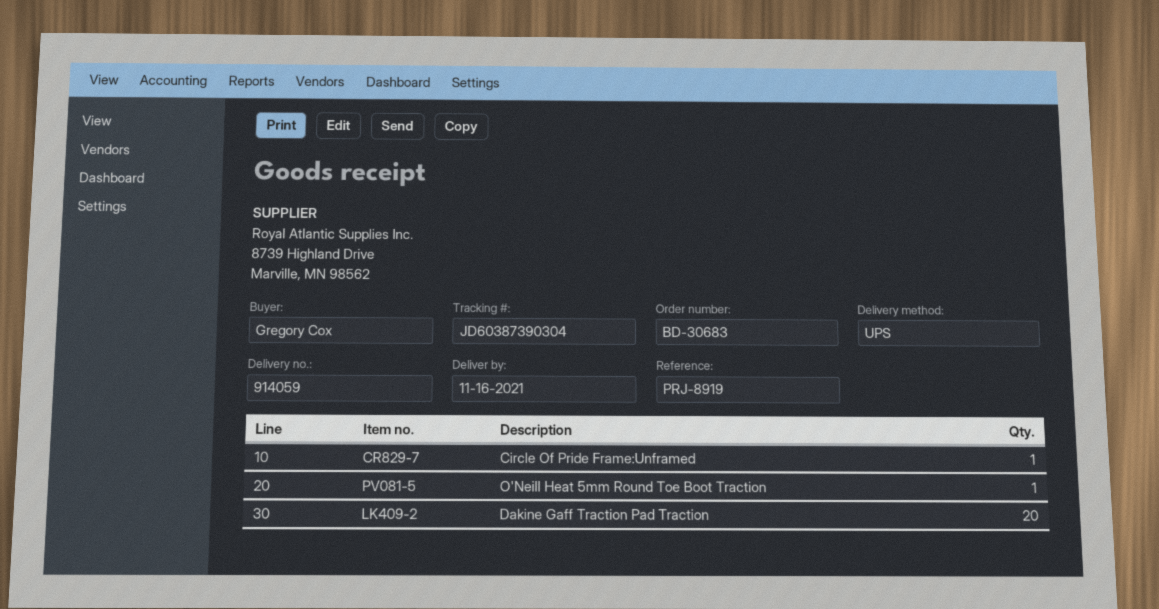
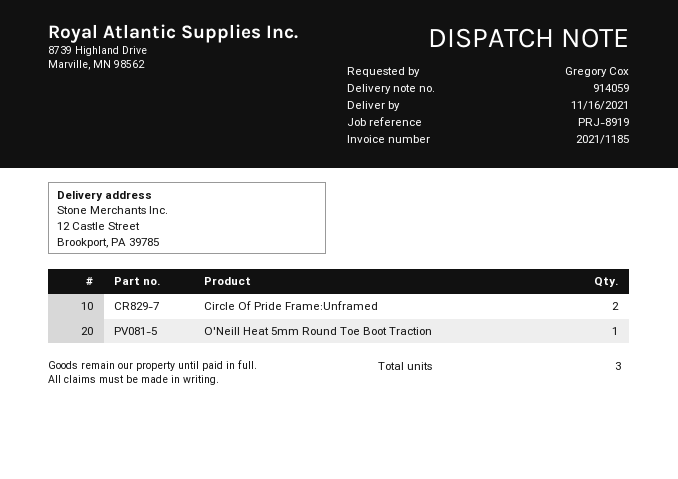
Circle Of Pride Frame:Unframed: 1 -> 2
Dakine Gaff Traction Pad Traction: 20 -> none

